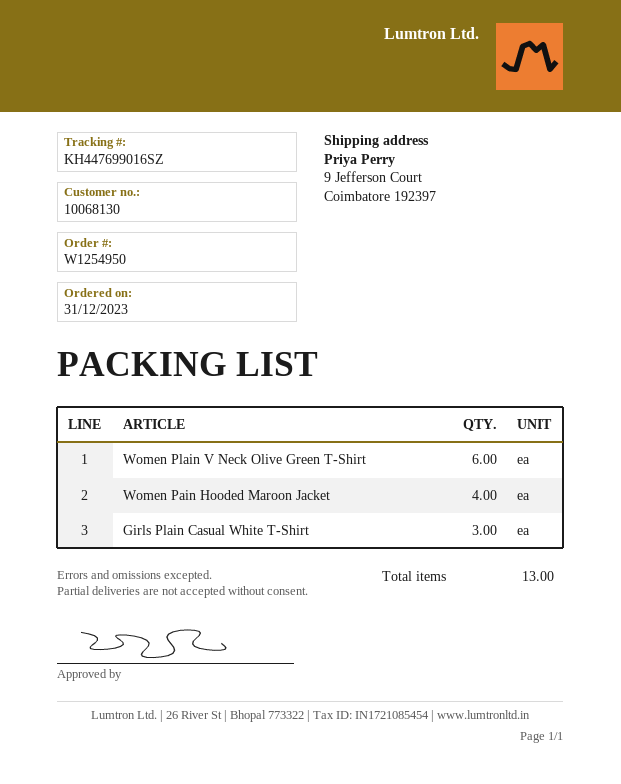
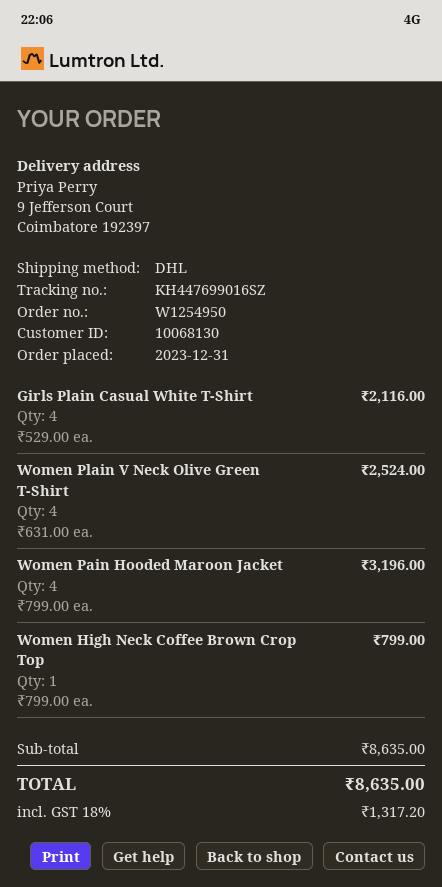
Women Plain V Neck Olive Green T-Shirt: 6 -> 4
Girls Plain Casual White T-Shirt: 3 -> 4
Women High Neck Coffee Brown Crop Top: none -> 1

